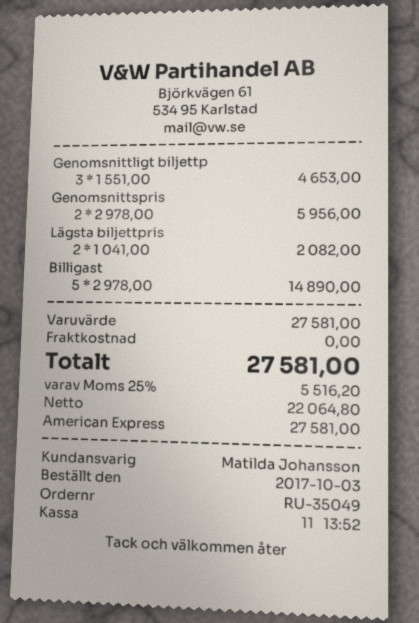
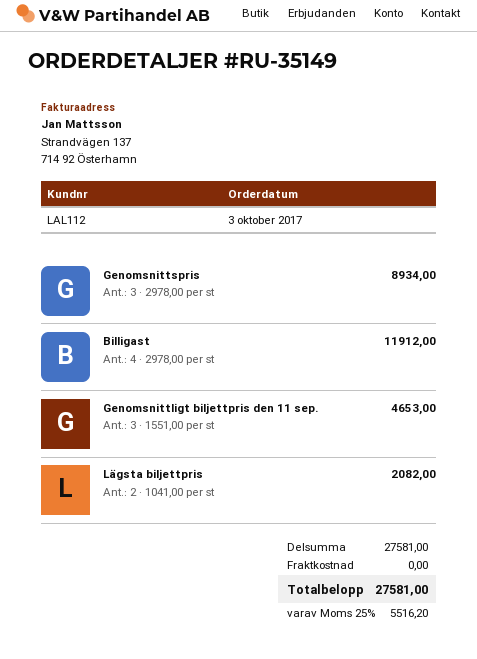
order number: RU-35049 -> RU-35149
Genomsnittspris: 2 x 2978.00 = 5956.00 -> 3 x 2978.00 = 8934.00
Billigast: 5 x 2978.00 = 14890.00 -> 4 x 2978.00 = 11912.00

